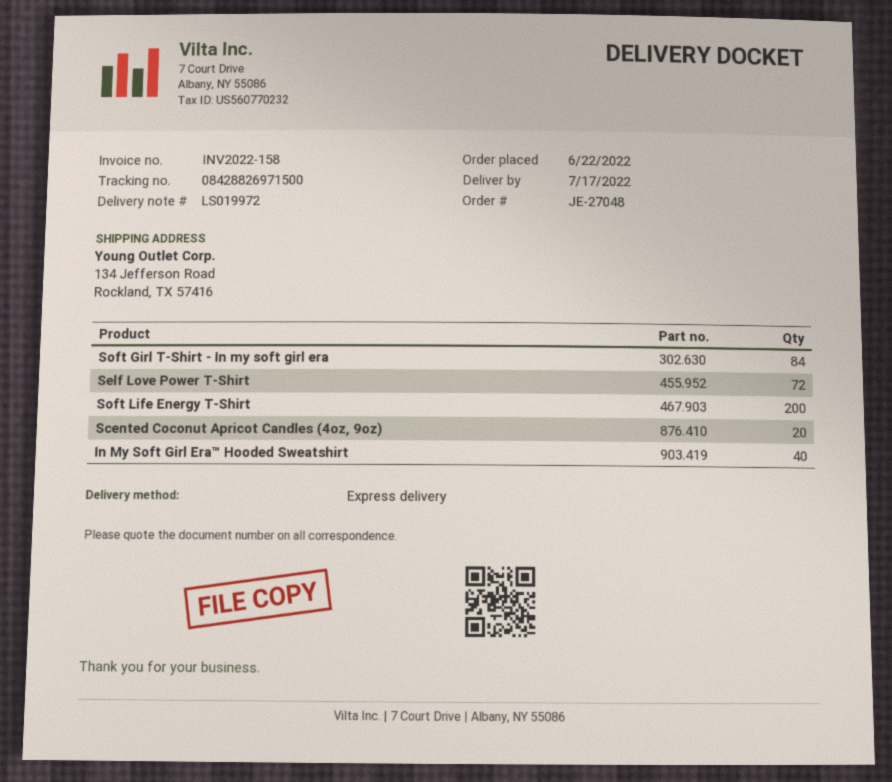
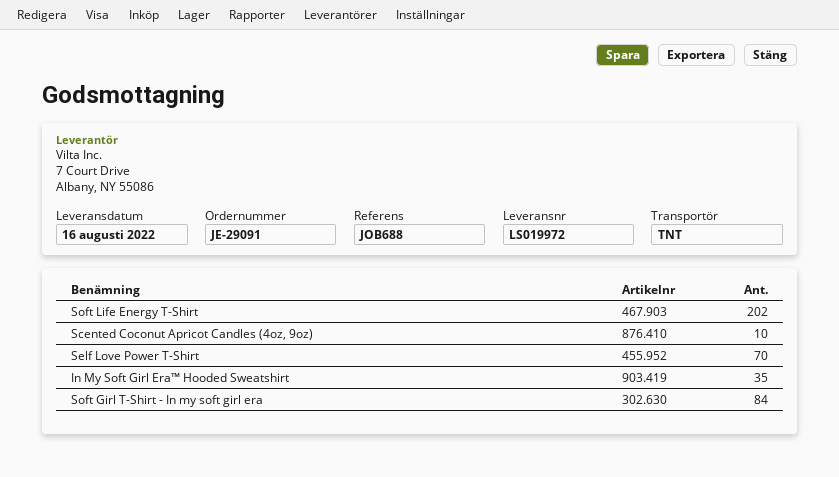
order number: JE-27048 -> JE-29091
delivery date: 2022-07-17 -> 2022-08-16
shipping method: express -> TNT
Self Love Power T-Shirt: 72 -> 70
Soft Life Energy T-Shirt: 200 -> 202
Scented Coconut Apricot Candles (4oz, 9oz): 20 -> 10
In My Soft Girl Era™ Hooded Sweatshirt: 40 -> 35

